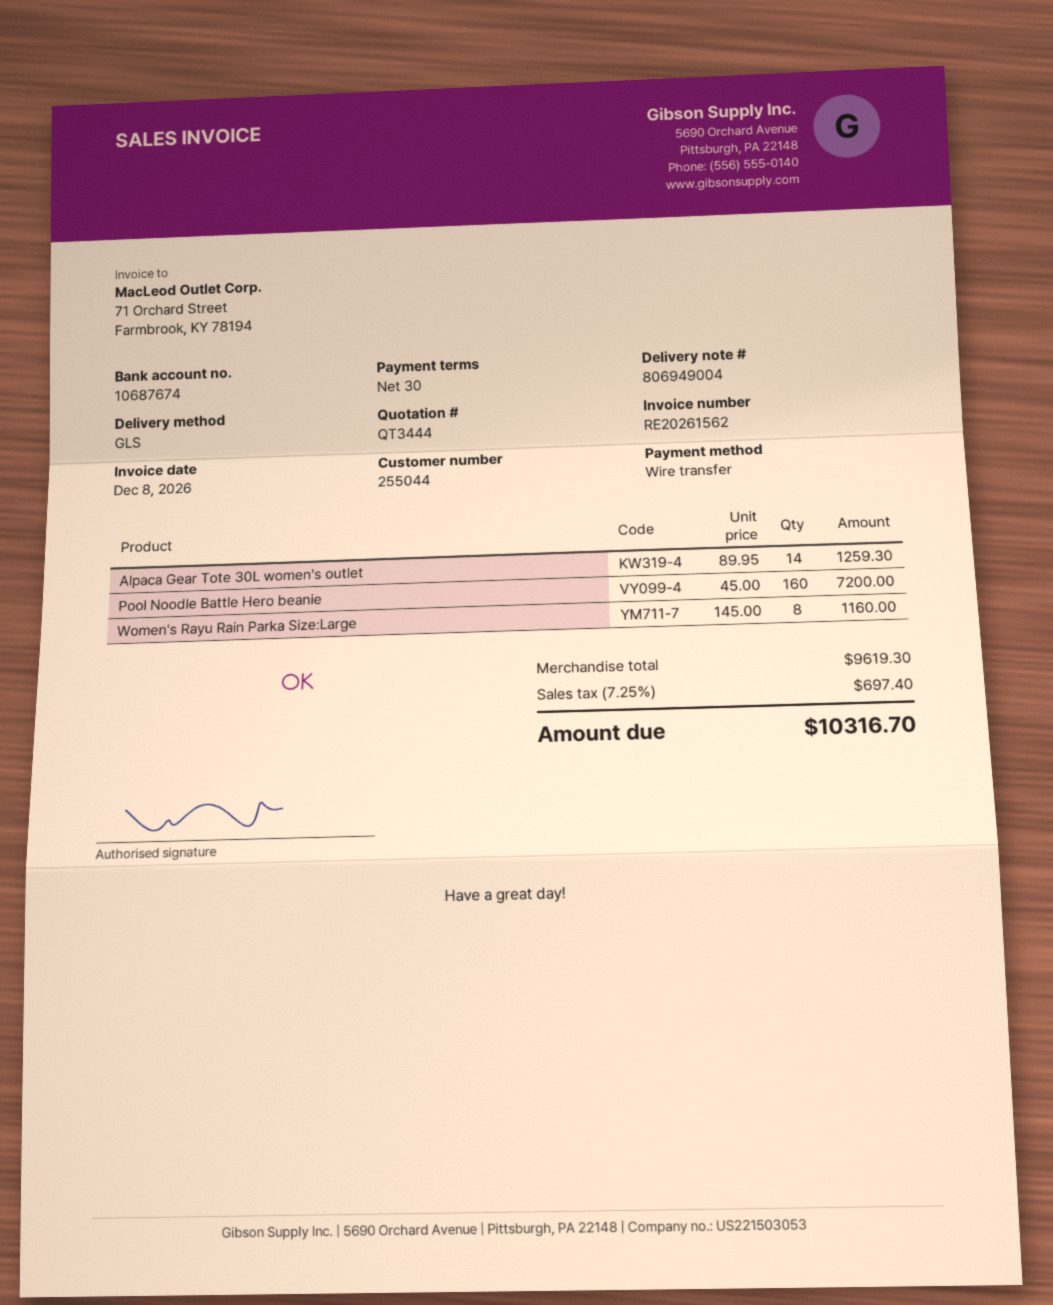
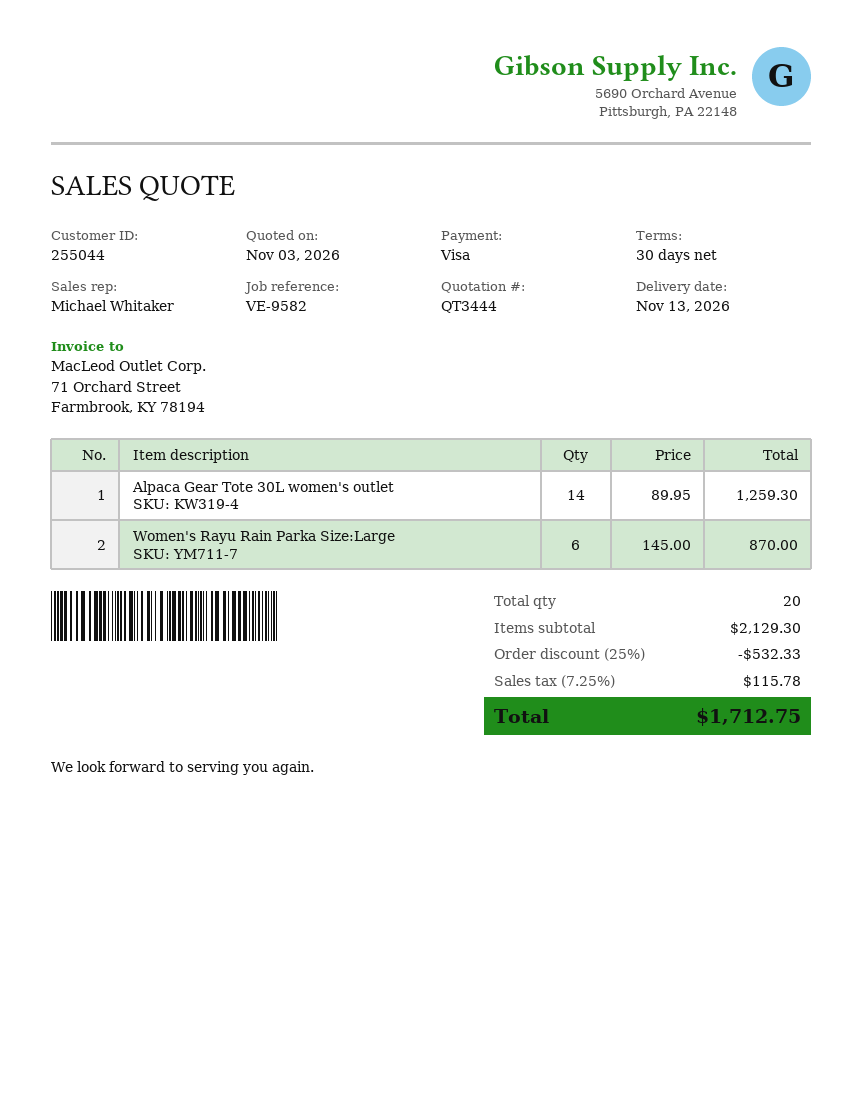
payment method: bank transfer -> Visa
Pool Noodle Battle Hero beanie: 160 x 45.00 = 7200.00 -> none
Women's Rayu Rain Parka Size:Large: 8 x 145.00 = 1160.00 -> 6 x 145.00 = 870.00
subtotal: 9619.30 -> 2129.30
discount: none -> 25% = 532.33
tax: 7.25% = 697.40 -> 7.25% = 115.78
total: 10316.70 -> 1712.75

